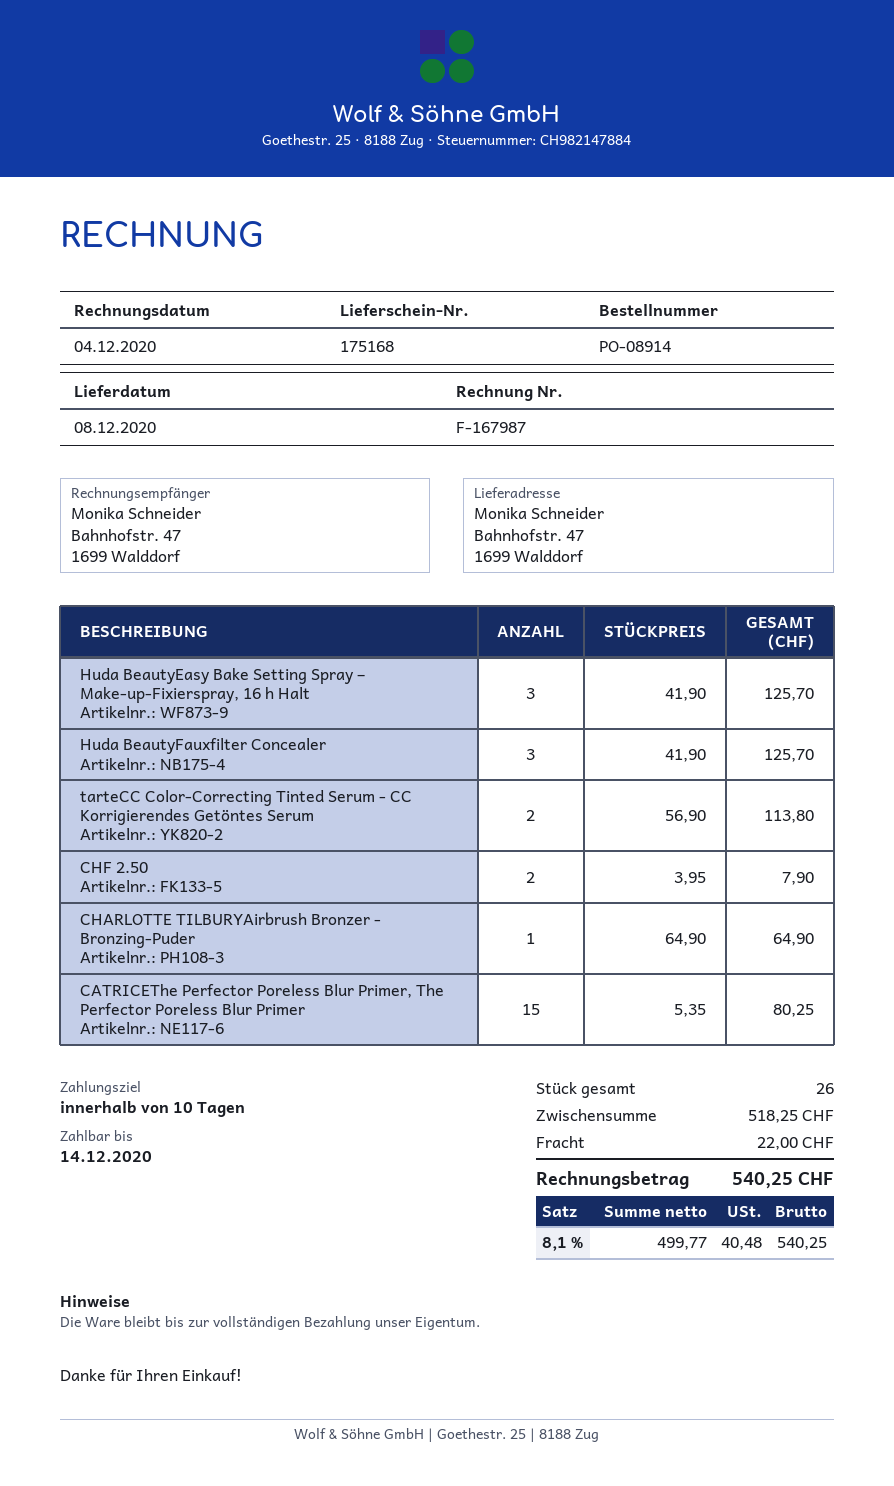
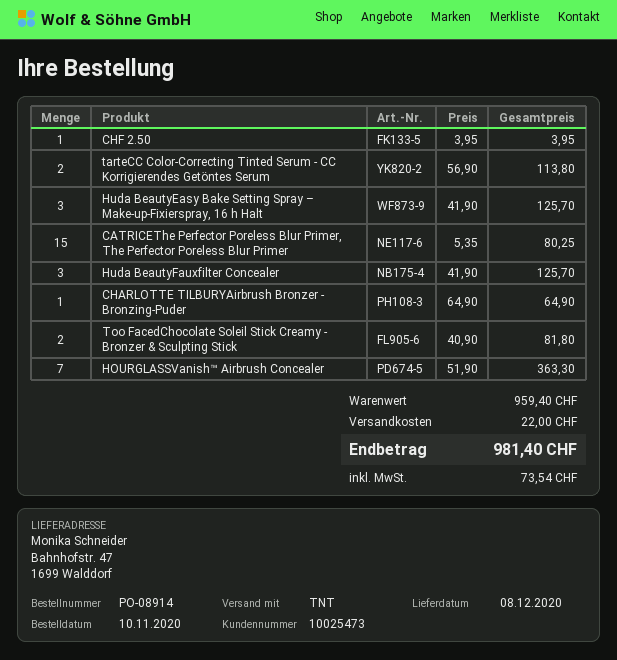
CHF 2.50: 2 x 3.95 = 7.90 -> 1 x 3.95 = 3.95
Too FacedChocolate Soleil Stick Creamy - Bronzer & Sculpting Stick: none -> 2 x 40.90 = 81.80
HOURGLASSVanish™ Airbrush Concealer: none -> 7 x 51.90 = 363.30
subtotal: 518.25 -> 959.40
tax: 40.48 -> 73.54
total: 540.25 -> 981.40

